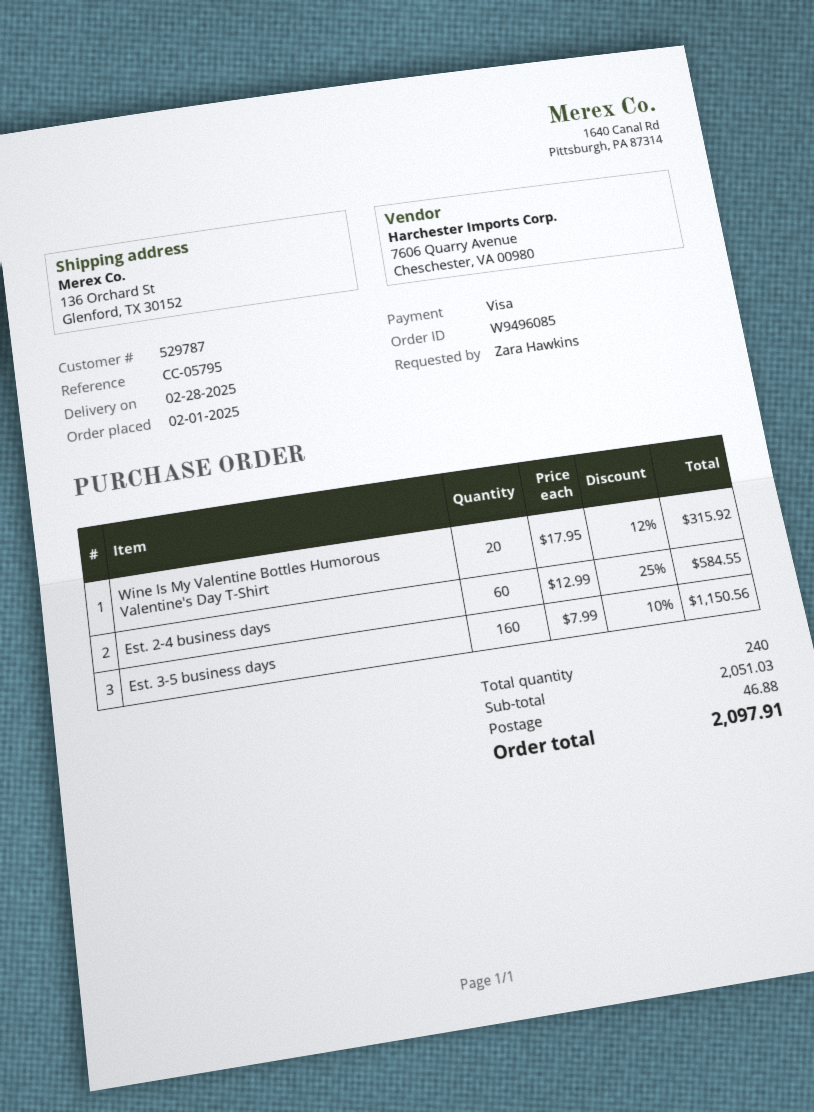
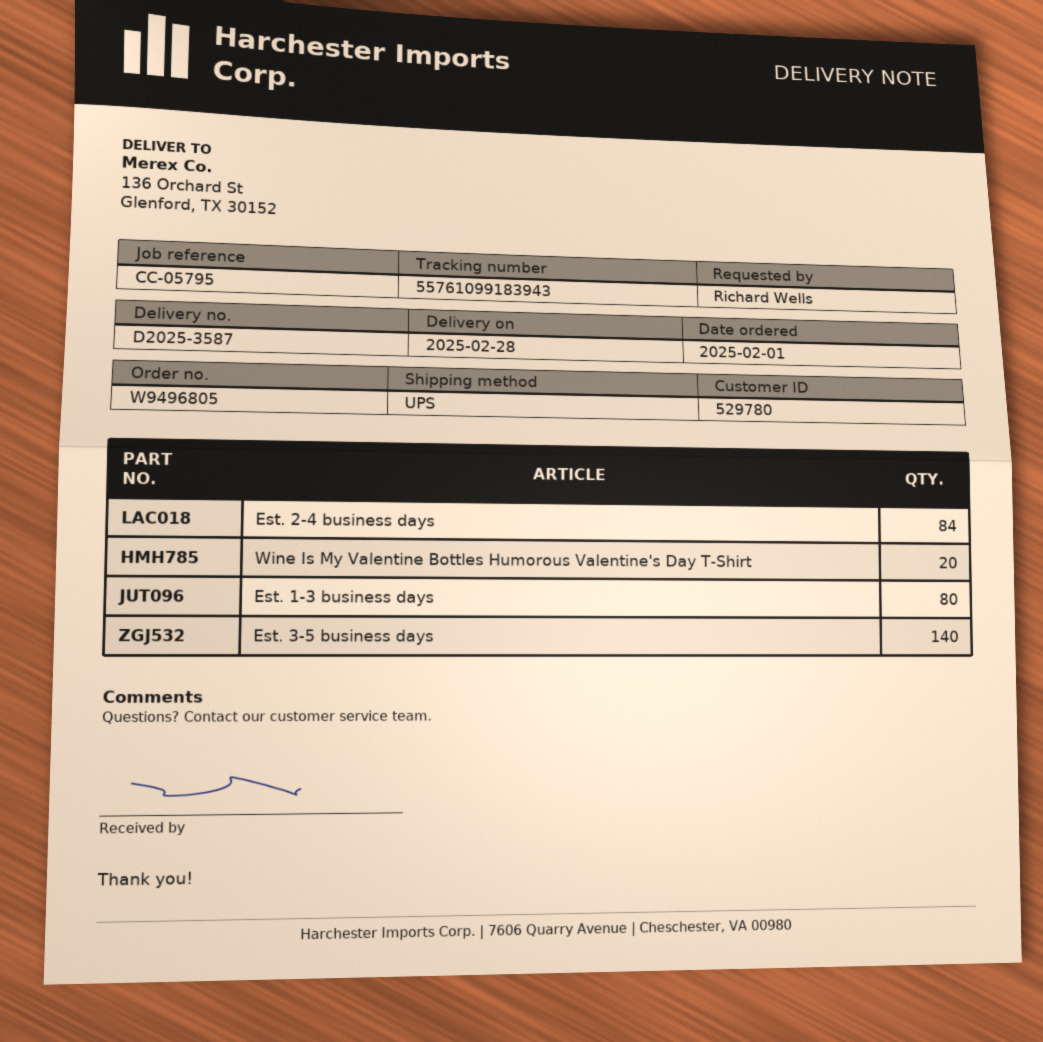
order number: W9496085 -> W9496805
customer number: 529787 -> 529780
ordered by: Zara Hawkins -> Richard Wells
Est. 2-4 business days: 60 -> 84
Est. 3-5 business days: 160 -> 140
Est. 1-3 business days: none -> 80

